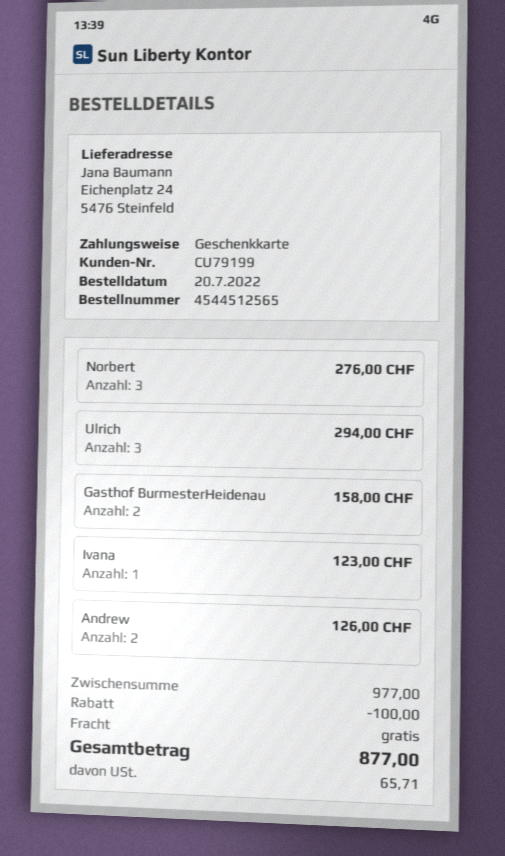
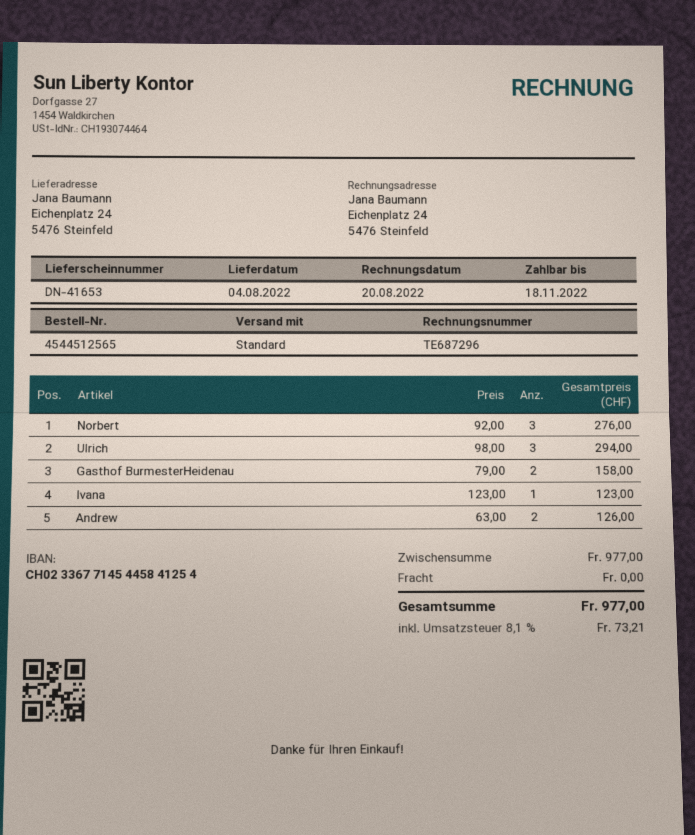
discount: 100.00 -> none
tax: 65.71 -> 73.21
total: 877.00 -> 977.00

